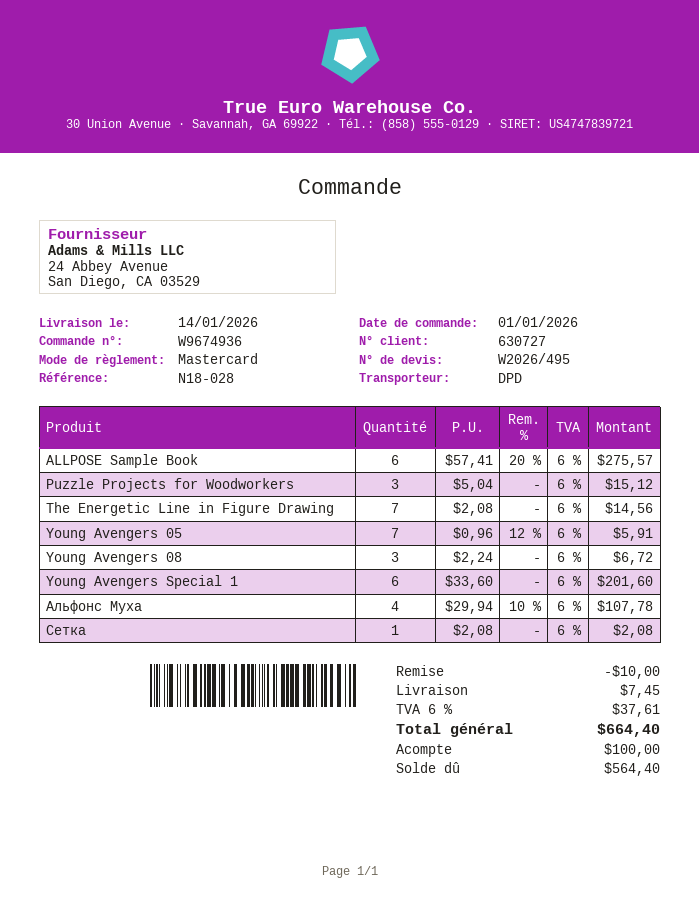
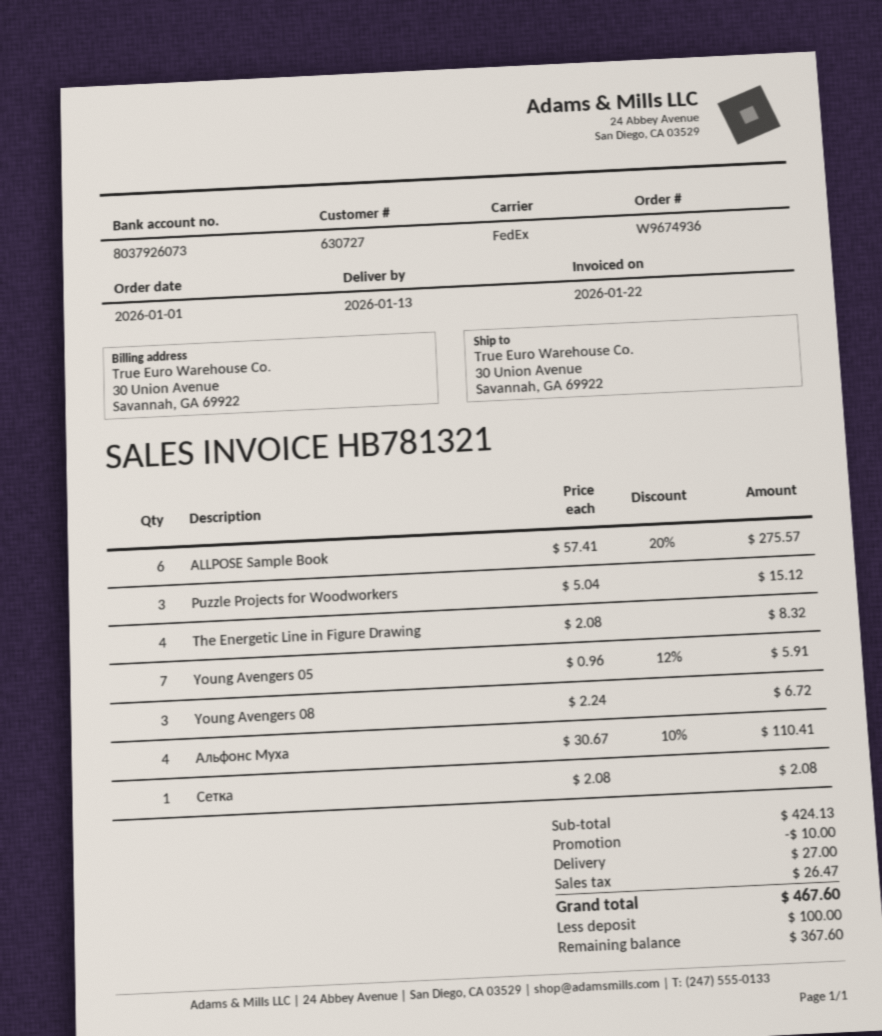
delivery date: 2026-01-14 -> 2026-01-13
shipping method: DPD -> FedEx
The Energetic Line in Figure Drawing: 7 x 2.08 = 14.56 -> 4 x 2.08 = 8.32
Young Avengers Special 1: 6 x 33.60 = 201.60 -> none
Альфонс Муха: 4 x 29.94 - 10% = 107.78 -> 4 x 30.67 - 10% = 110.41
shipping: 7.45 -> 27.00
tax: 37.61 -> 26.47
total: 664.40 -> 467.60
balance: 564.40 -> 367.60

